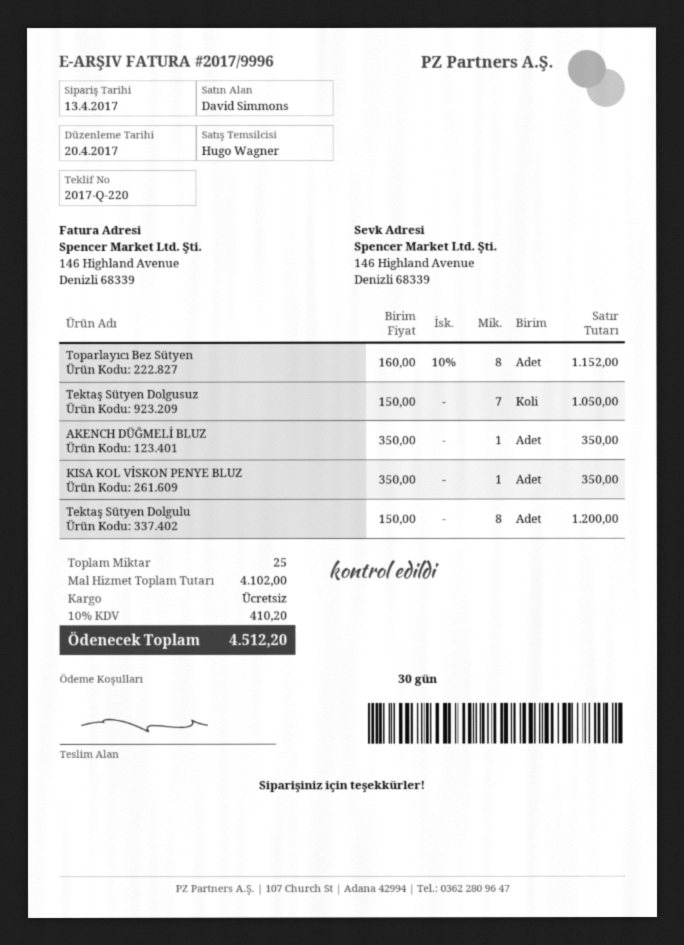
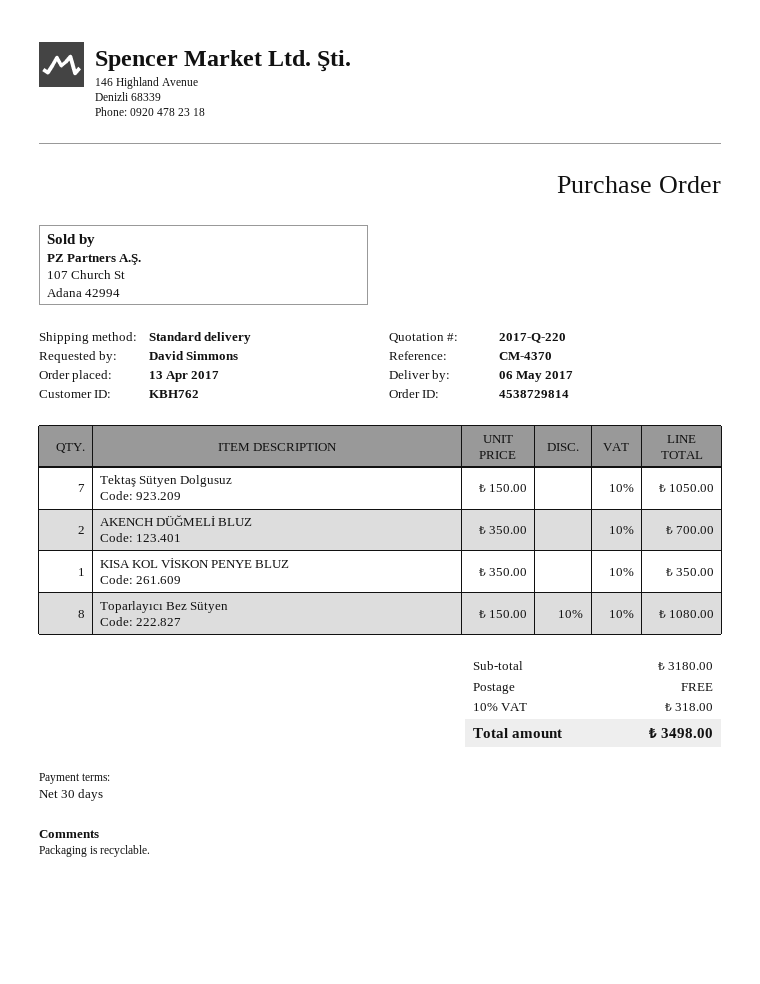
Toparlayıcı Bez Sütyen: 8 x 160.00 - 10% = 1152.00 -> 8 x 150.00 - 10% = 1080.00
AKENCH DÜĞMELİ BLUZ: 1 x 350.00 = 350.00 -> 2 x 350.00 = 700.00
Tektaş Sütyen Dolgulu: 8 x 150.00 = 1200.00 -> none
subtotal: 4102.00 -> 3180.00
tax: 10% = 410.20 -> 10% = 318.00
total: 4512.20 -> 3498.00

